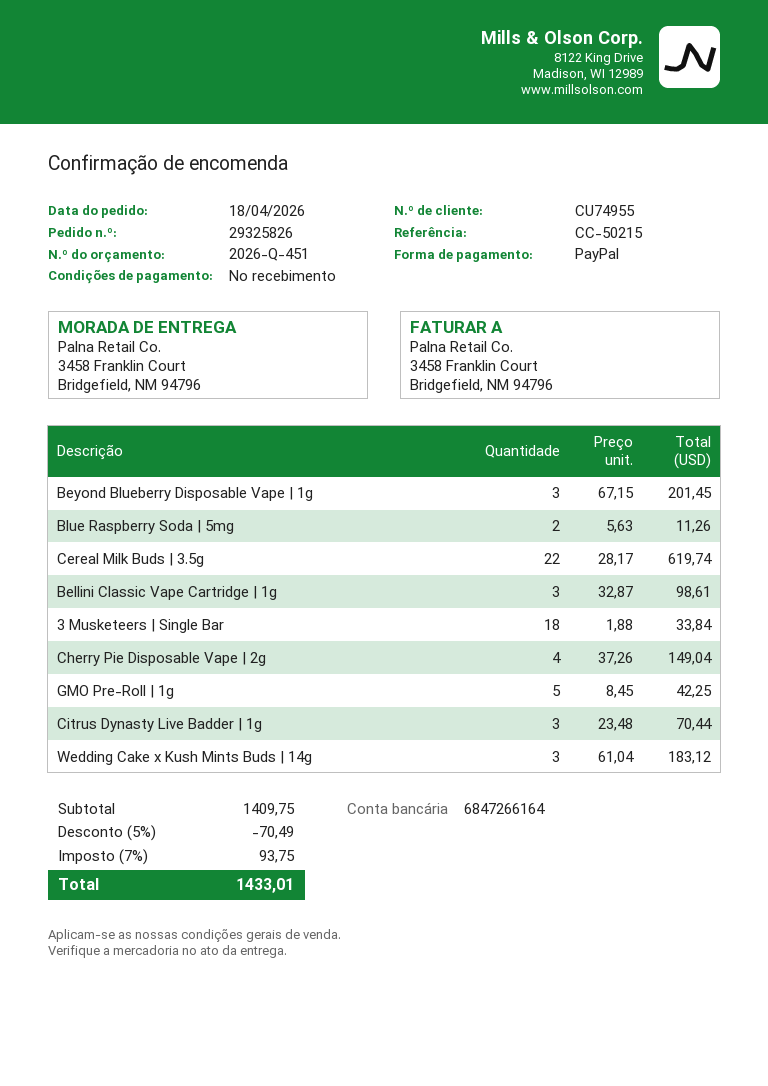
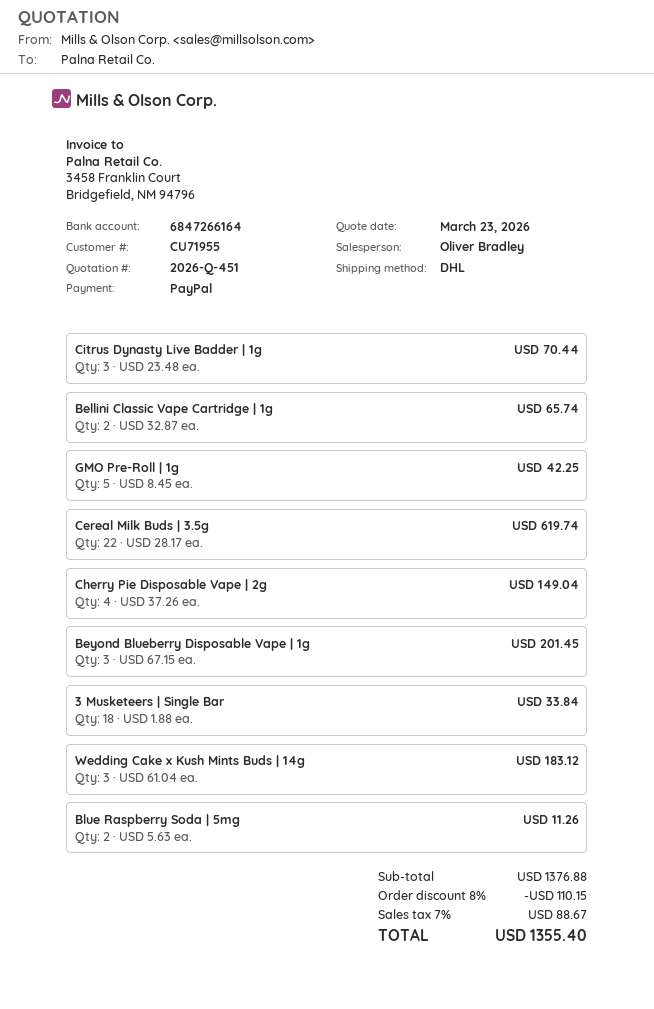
customer number: CU74955 -> CU71955
Bellini Classic Vape Cartridge | 1g: 3 x 32.87 = 98.61 -> 2 x 32.87 = 65.74
subtotal: 1409.75 -> 1376.88
discount: 5% = 70.49 -> 8% = 110.15
tax: 7% = 93.75 -> 7% = 88.67
total: 1433.01 -> 1355.40

